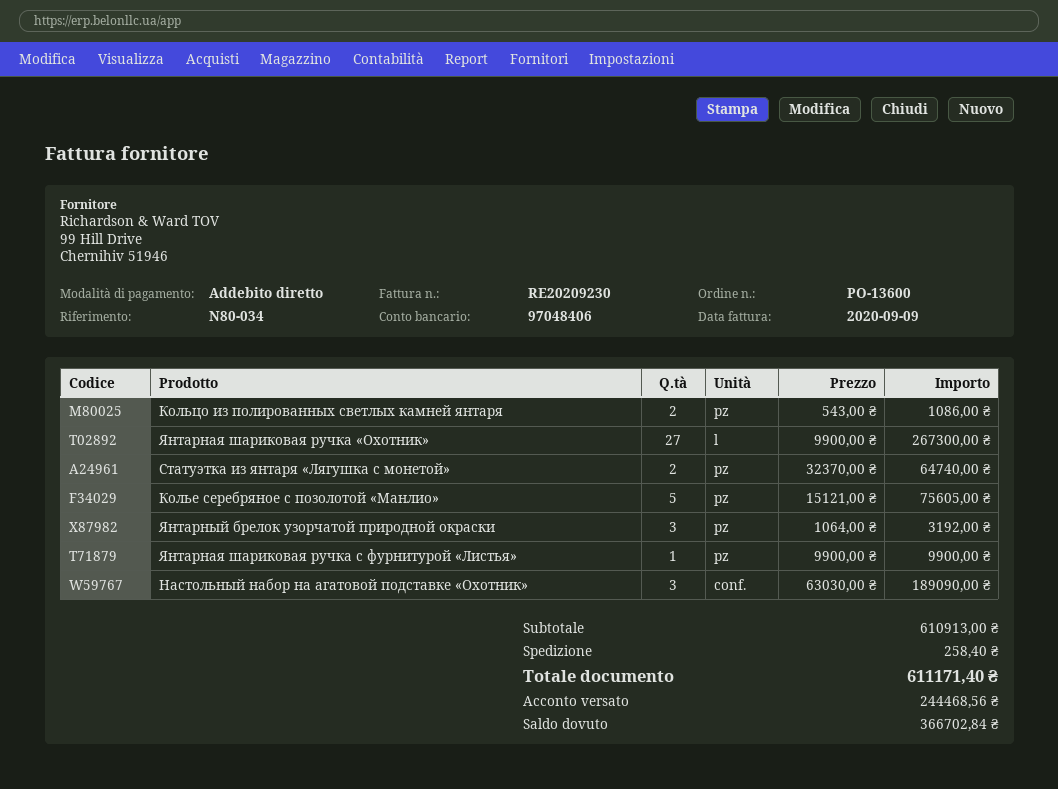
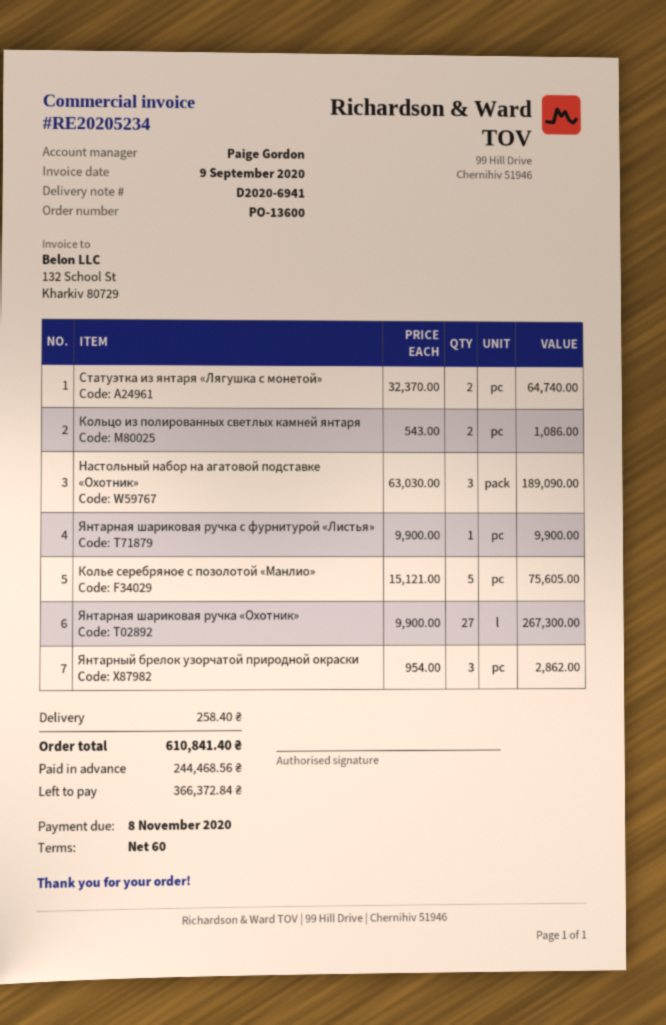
invoice number: RE20209230 -> RE20205234
Янтарный брелок узорчатой природной окраски: 3 x 1064.00 = 3192.00 -> 3 x 954.00 = 2862.00
total: 611171.40 -> 610841.40
balance: 366702.84 -> 366372.84

